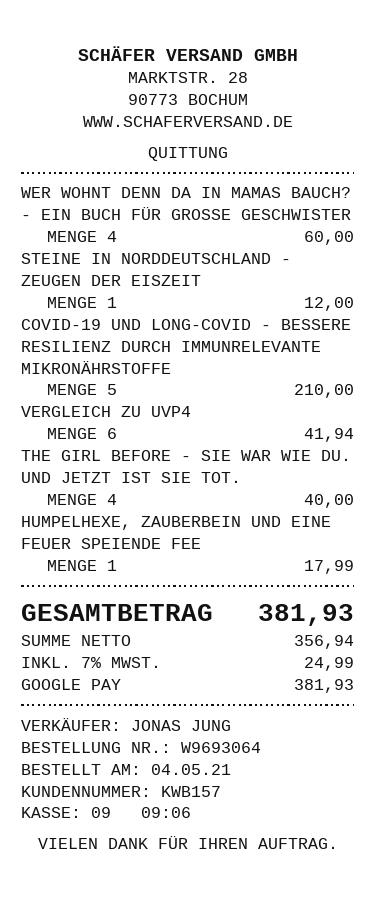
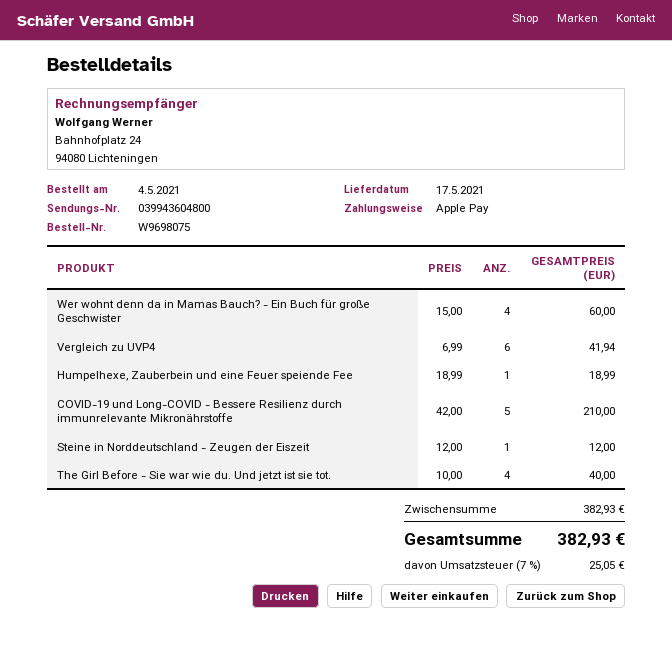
order number: W9693064 -> W9698075
payment method: Google Pay -> Apple Pay
HUMPELHEXE, ZAUBERBEIN UND EINE FEUER SPEIENDE FEE: 1 for 17.99 -> 1 for 18.99
tax: 7% = 24.99 -> 7% = 25.05
total: 381.93 -> 382.93

